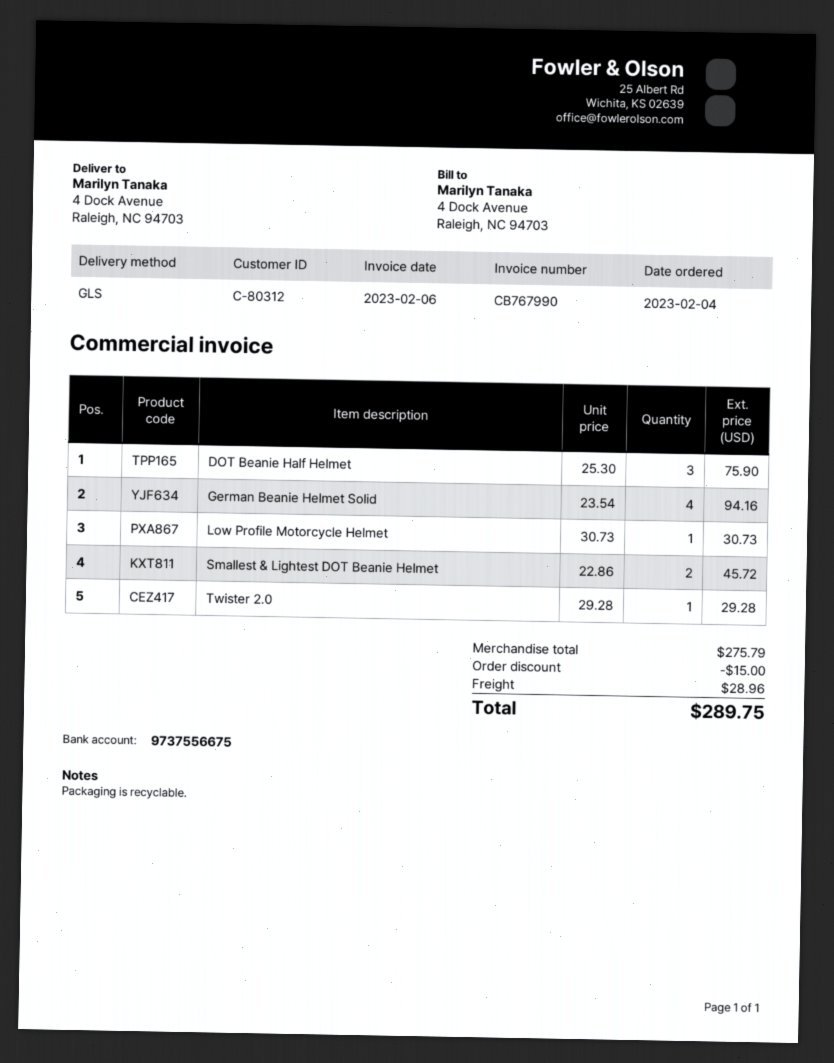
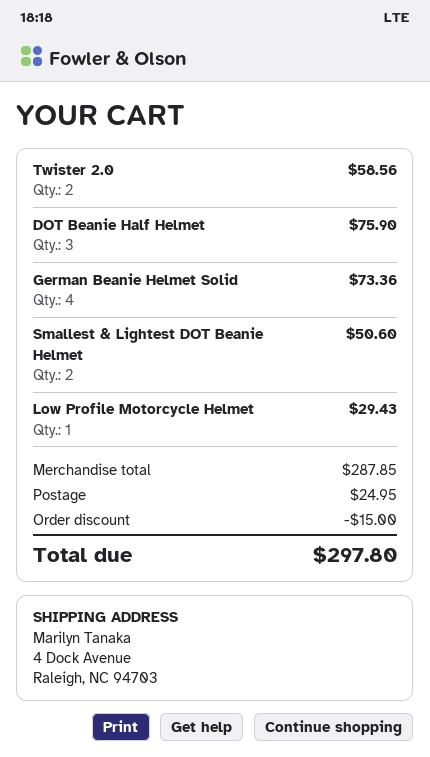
German Beanie Helmet Solid: 4 for 94.16 -> 4 for 73.36
Low Profile Motorcycle Helmet: 1 for 30.73 -> 1 for 29.43
Smallest & Lightest DOT Beanie Helmet: 2 for 45.72 -> 2 for 50.60
Twister 2.0: 1 for 29.28 -> 2 for 58.56
subtotal: 275.79 -> 287.85
shipping: 28.96 -> 24.95
total: 289.75 -> 297.80

